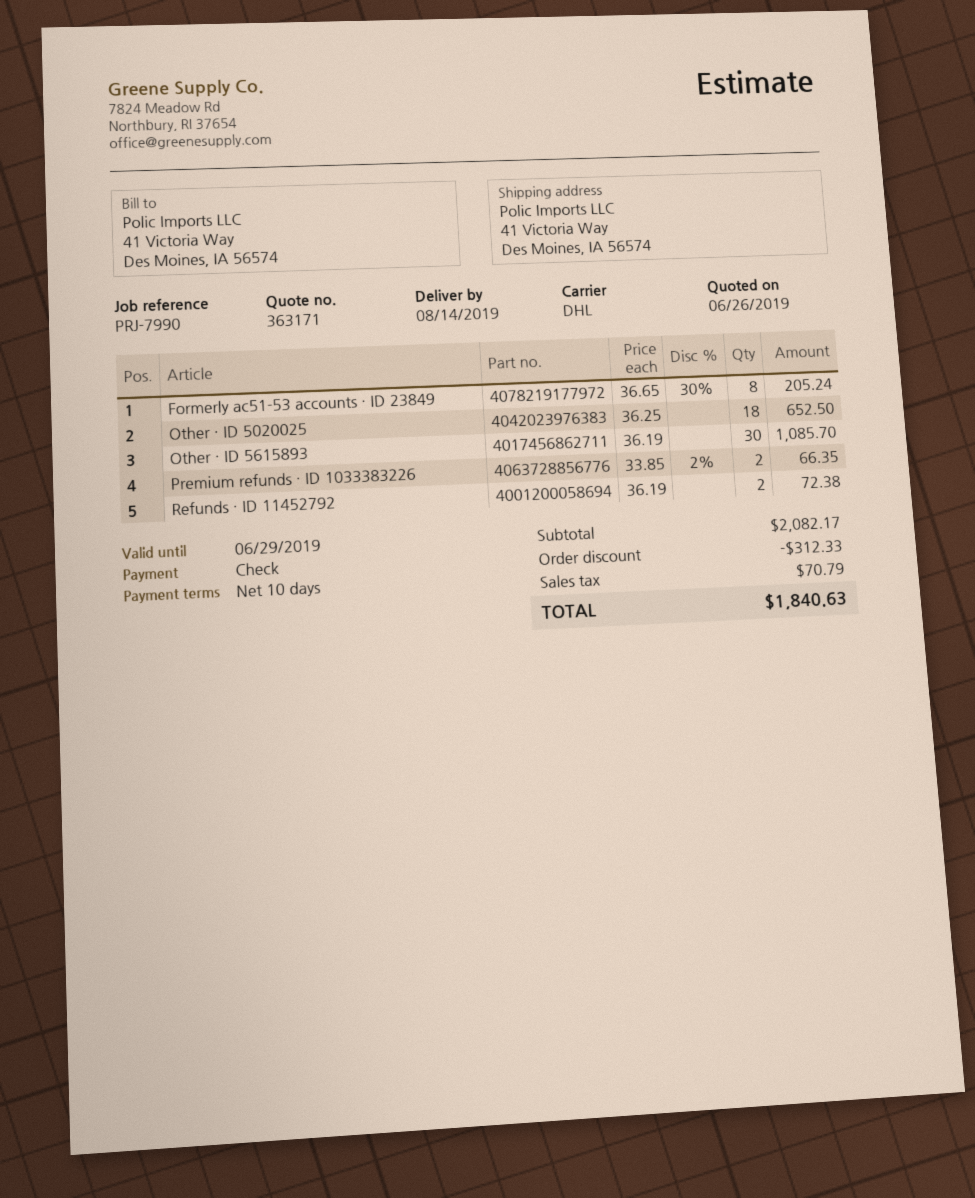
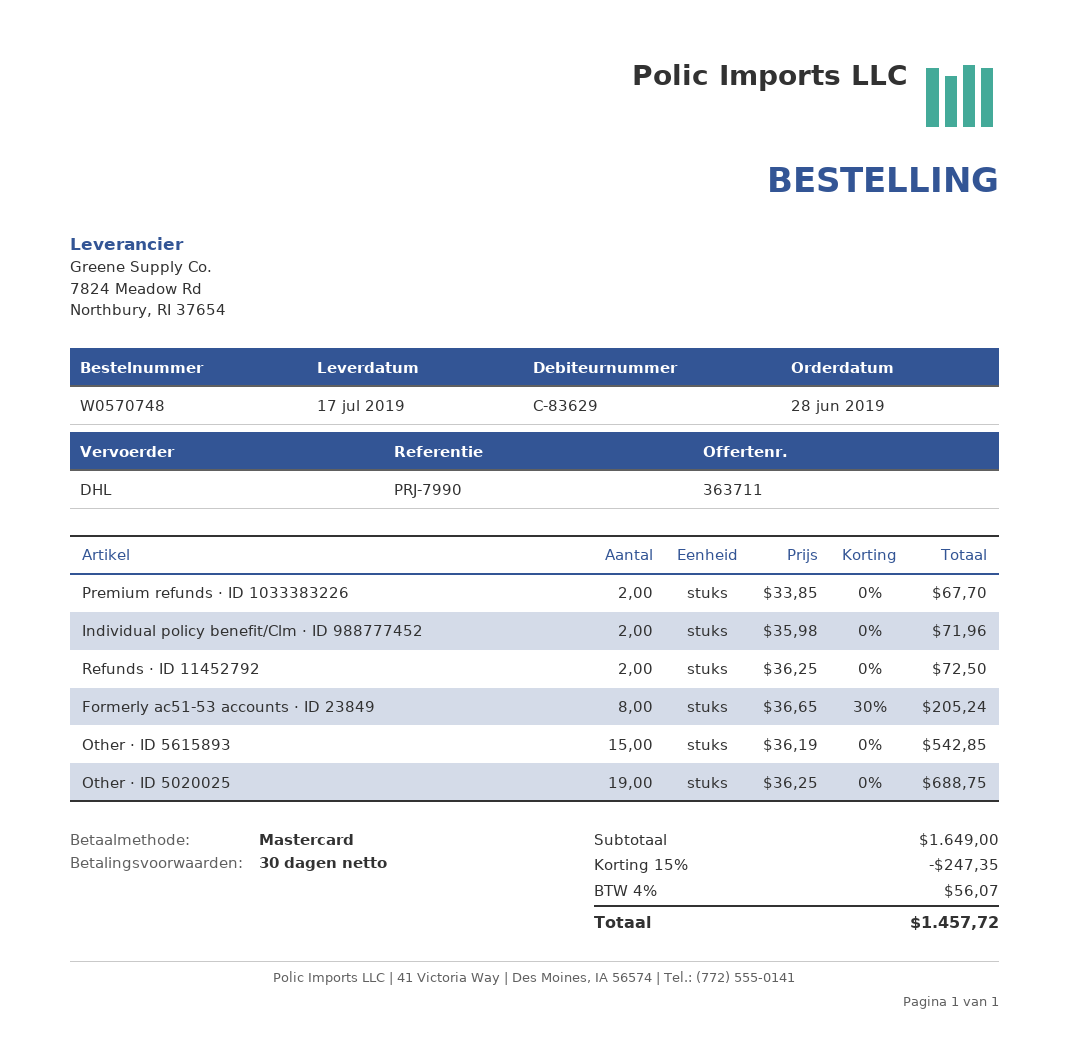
quote number: 363171 -> 363711
delivery date: 2019-08-14 -> 2019-07-17
payment terms: 10 days -> 30 days
payment method: cheque -> Mastercard
Other · ID 5020025: 18 x 36.25 = 652.50 -> 19 x 36.25 = 688.75
Other · ID 5615893: 30 x 36.19 = 1085.70 -> 15 x 36.19 = 542.85
Premium refunds · ID 1033383226: 2 x 33.85 - 2% = 66.35 -> 2 x 33.85 = 67.70
Refunds · ID 11452792: 2 x 36.19 = 72.38 -> 2 x 36.25 = 72.50
Individual policy benefit/Clm · ID 988777452: none -> 2 x 35.98 = 71.96
subtotal: 2082.17 -> 1649.00
discount: 312.33 -> 247.35
tax: 70.79 -> 56.07
total: 1840.63 -> 1457.72

